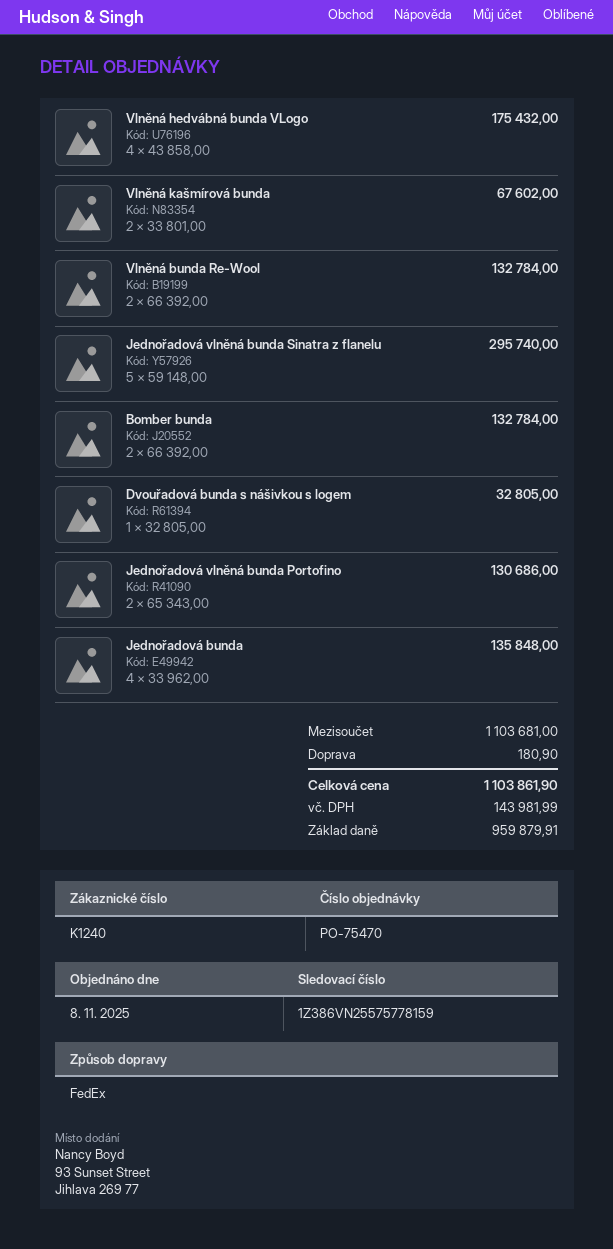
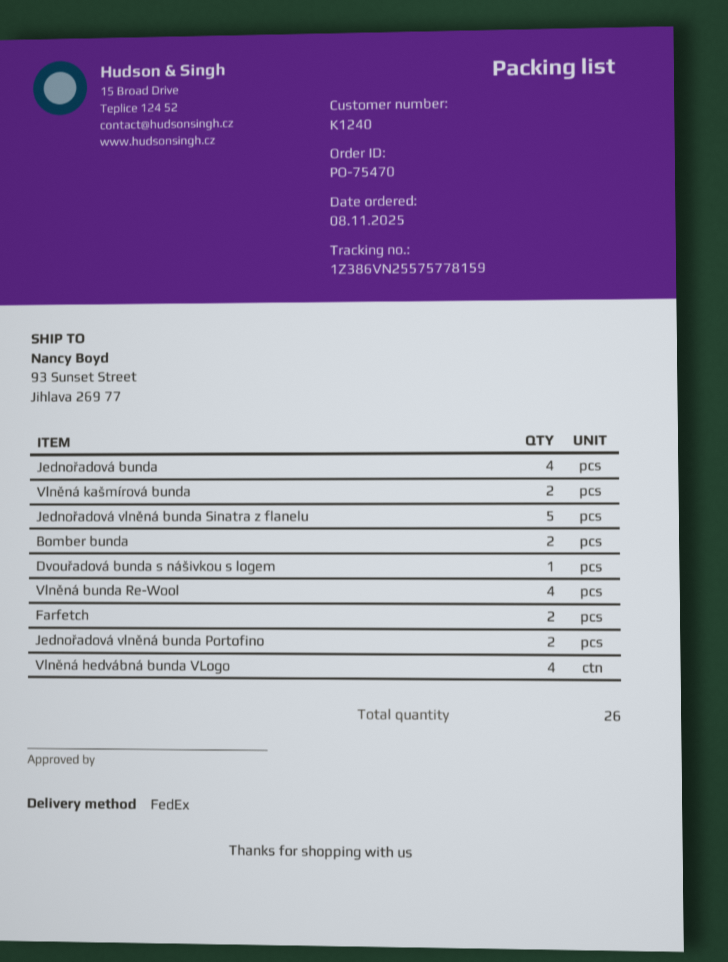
Vlněná bunda Re-Wool: 2 -> 4
Farfetch: none -> 2

